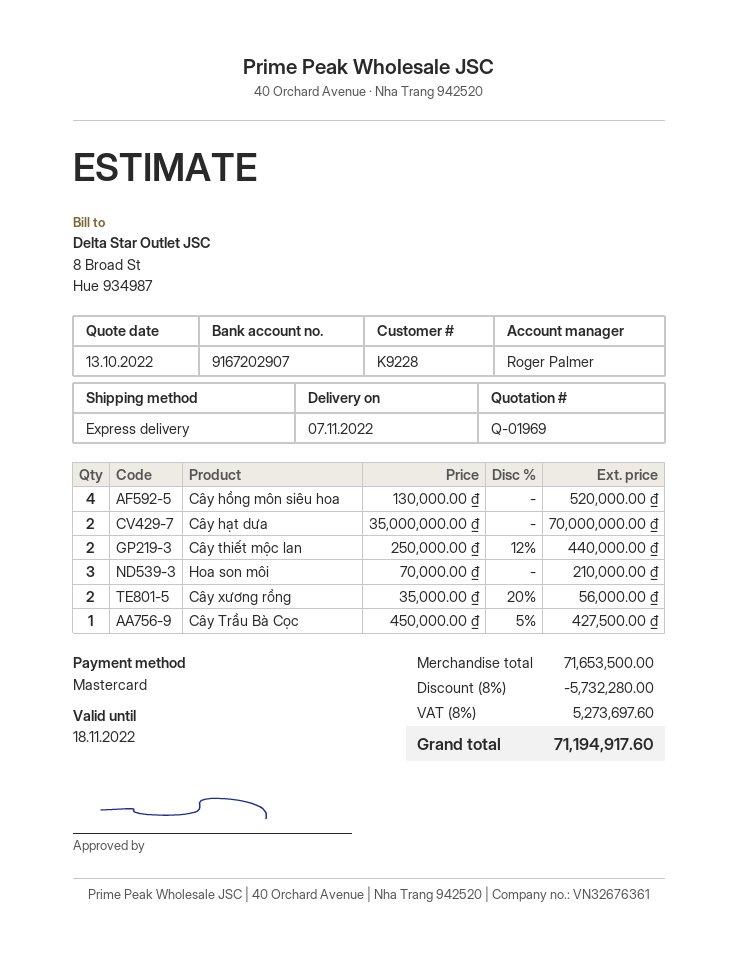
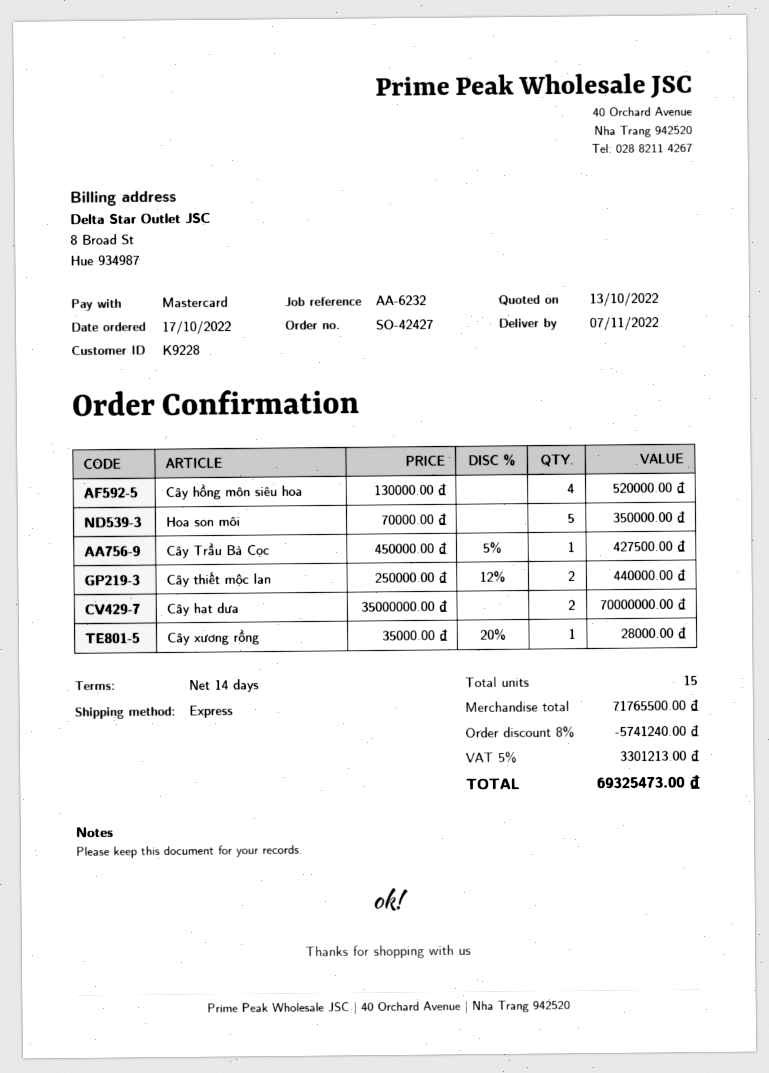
Hoa son môi: 3 x 70000.00 = 210000.00 -> 5 x 70000.00 = 350000.00
Cây xương rồng: 2 x 35000.00 - 20% = 56000.00 -> 1 x 35000.00 - 20% = 28000.00
subtotal: 71653500.00 -> 71765500.00
discount: 8% = 5732280.00 -> 8% = 5741240.00
tax: 8% = 5273697.60 -> 5% = 3301213.00
total: 71194917.60 -> 69325473.00

